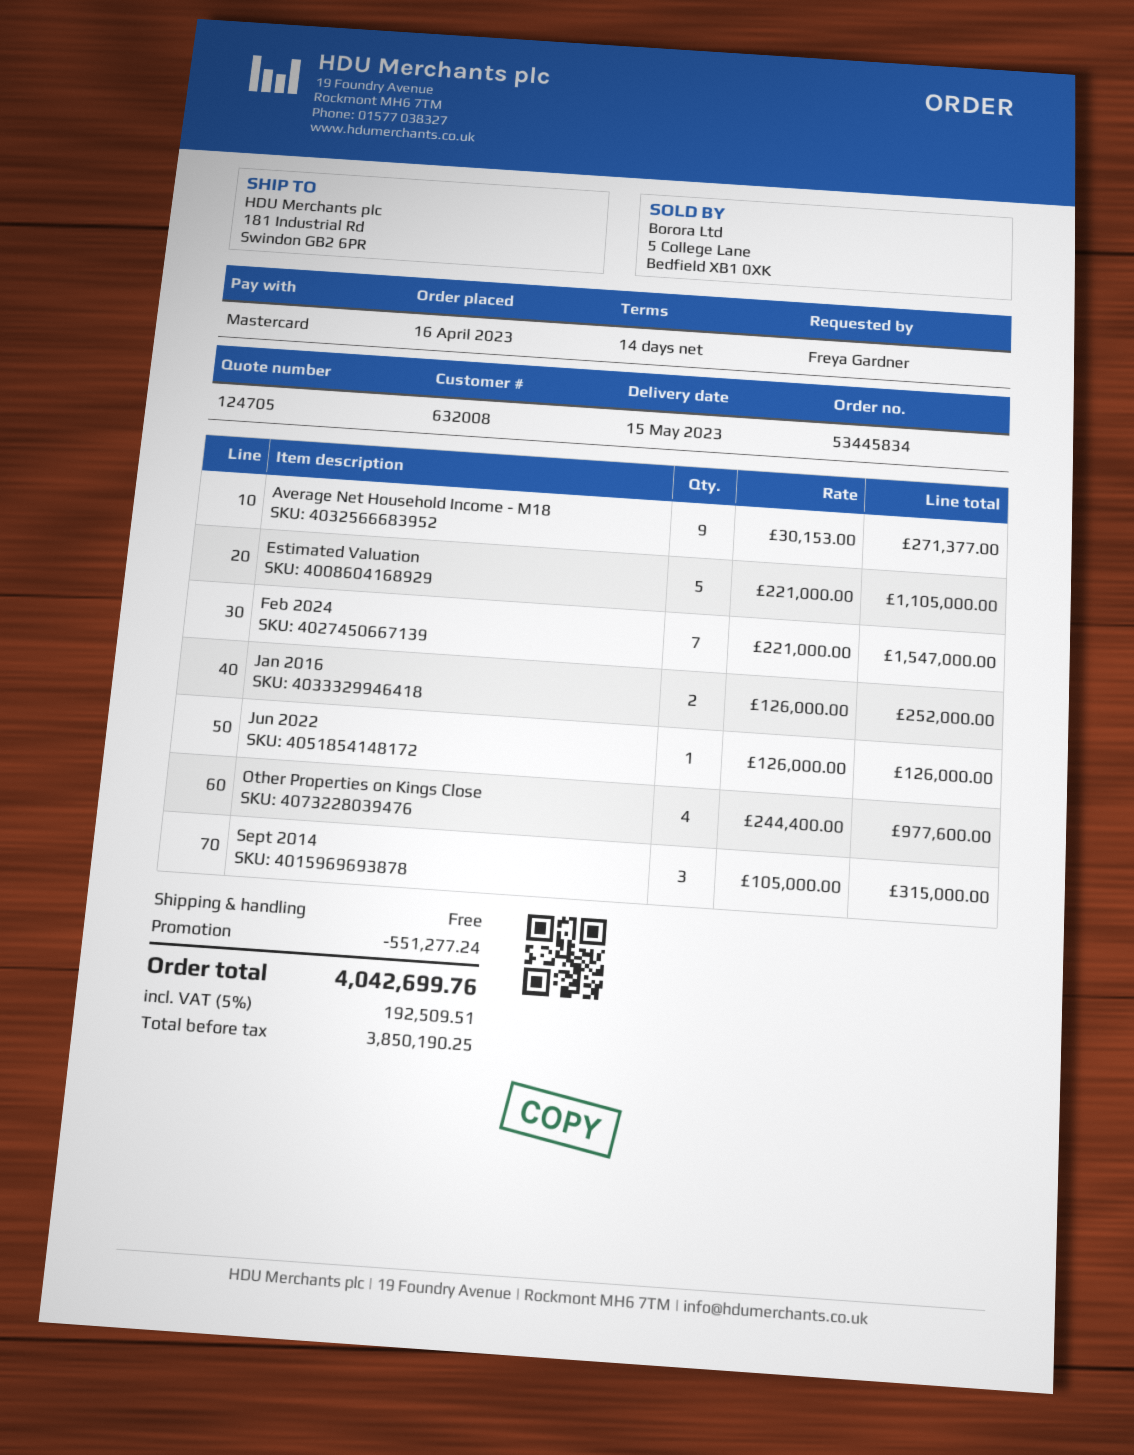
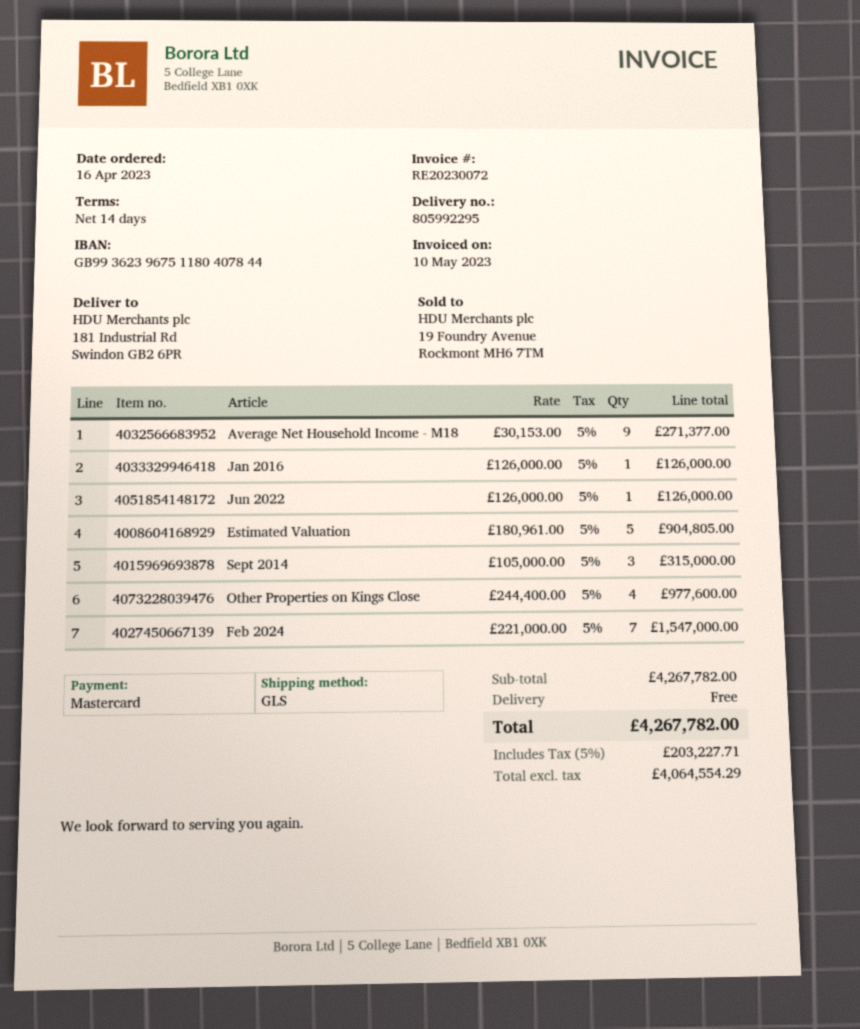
Estimated Valuation: 5 x 221000.00 = 1105000.00 -> 5 x 180961.00 = 904805.00
Jan 2016: 2 x 126000.00 = 252000.00 -> 1 x 126000.00 = 126000.00
discount: 551277.24 -> none
net: 3850190.25 -> 4064554.29
tax: 5% = 192509.51 -> 5% = 203227.71
total: 4042699.76 -> 4267782.00

